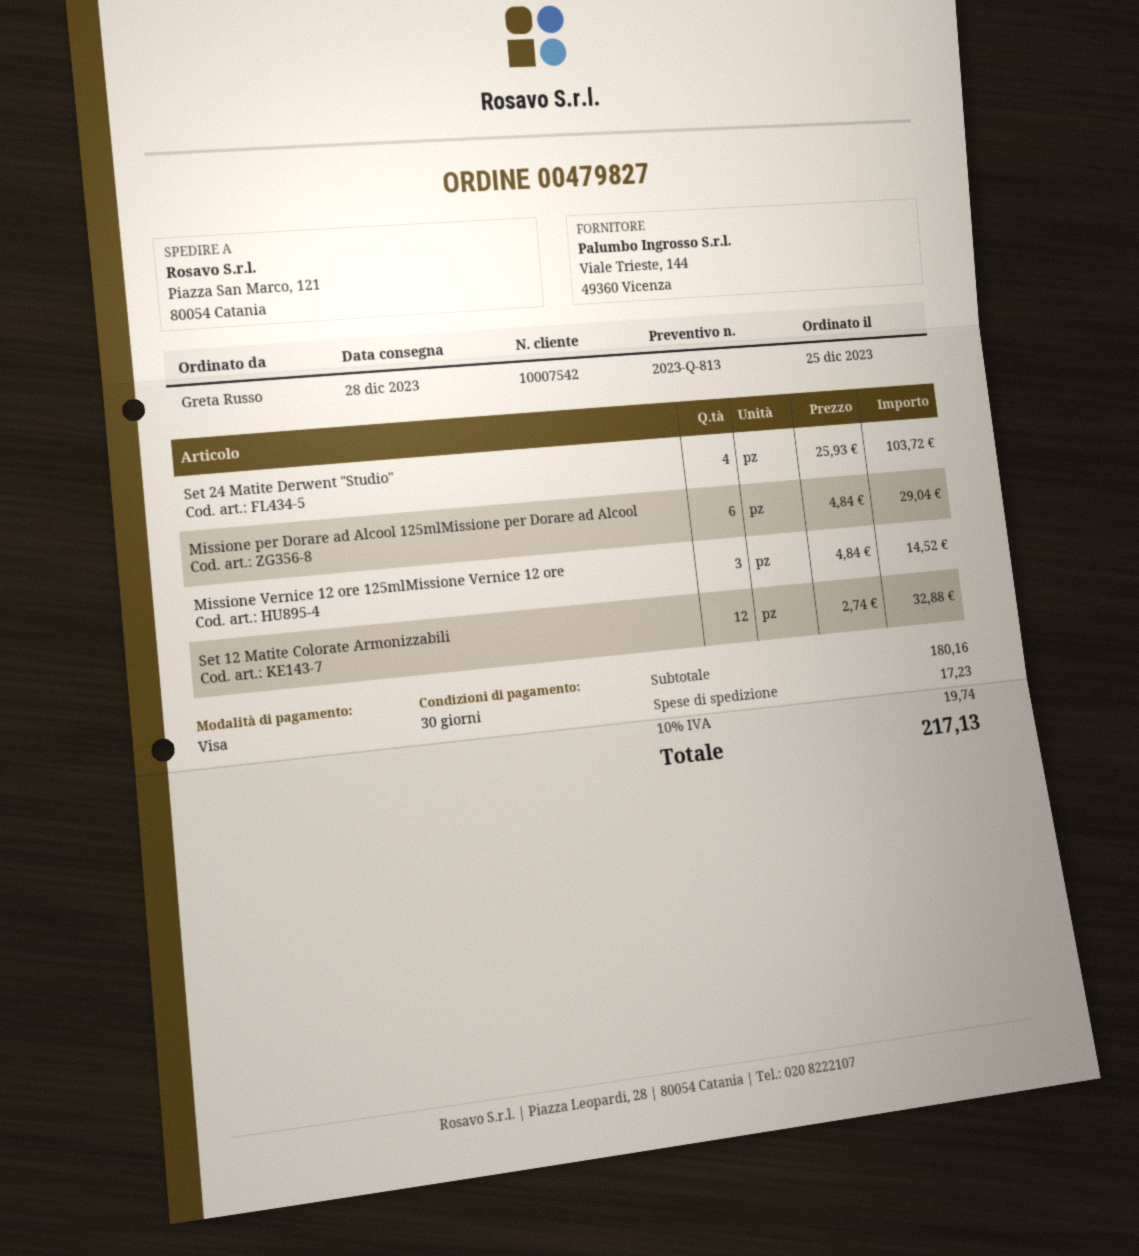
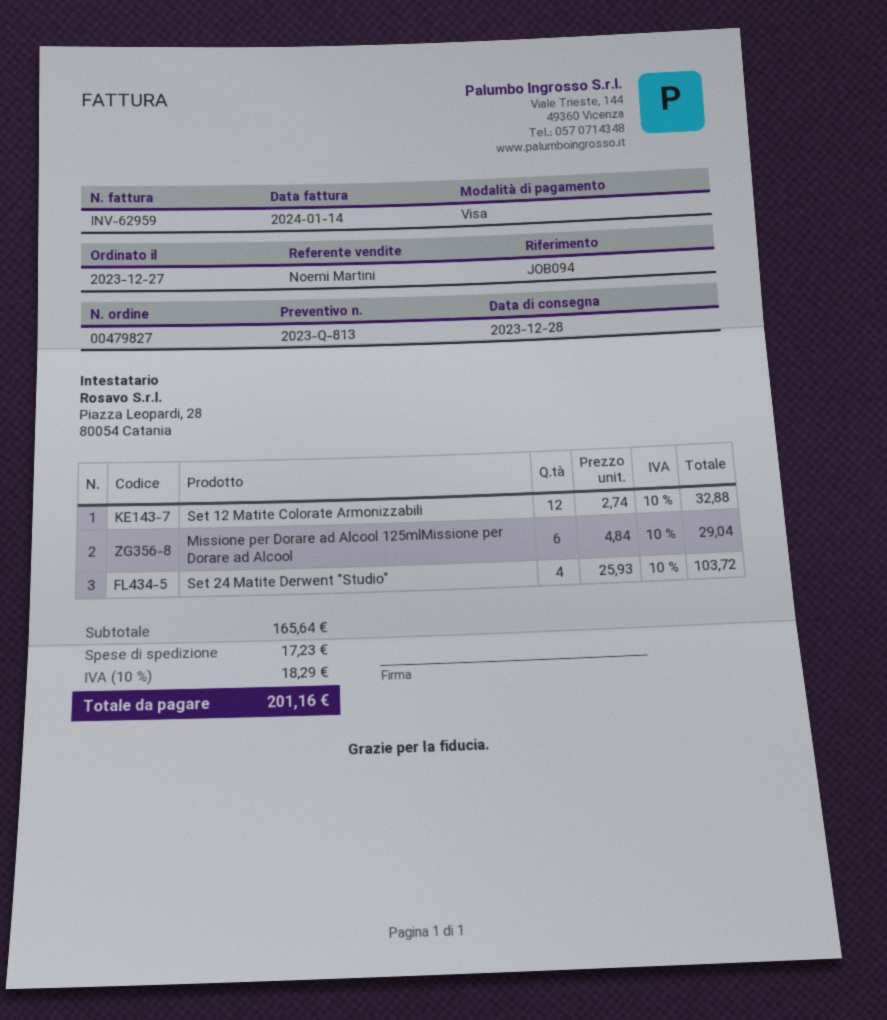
order date: 2023-12-25 -> 2023-12-27
Missione Vernice 12 ore 125mlMissione Vernice 12 ore: 3 x 4.84 = 14.52 -> none
subtotal: 180.16 -> 165.64
tax: 10% = 19.74 -> 10% = 18.29
total: 217.13 -> 201.16

